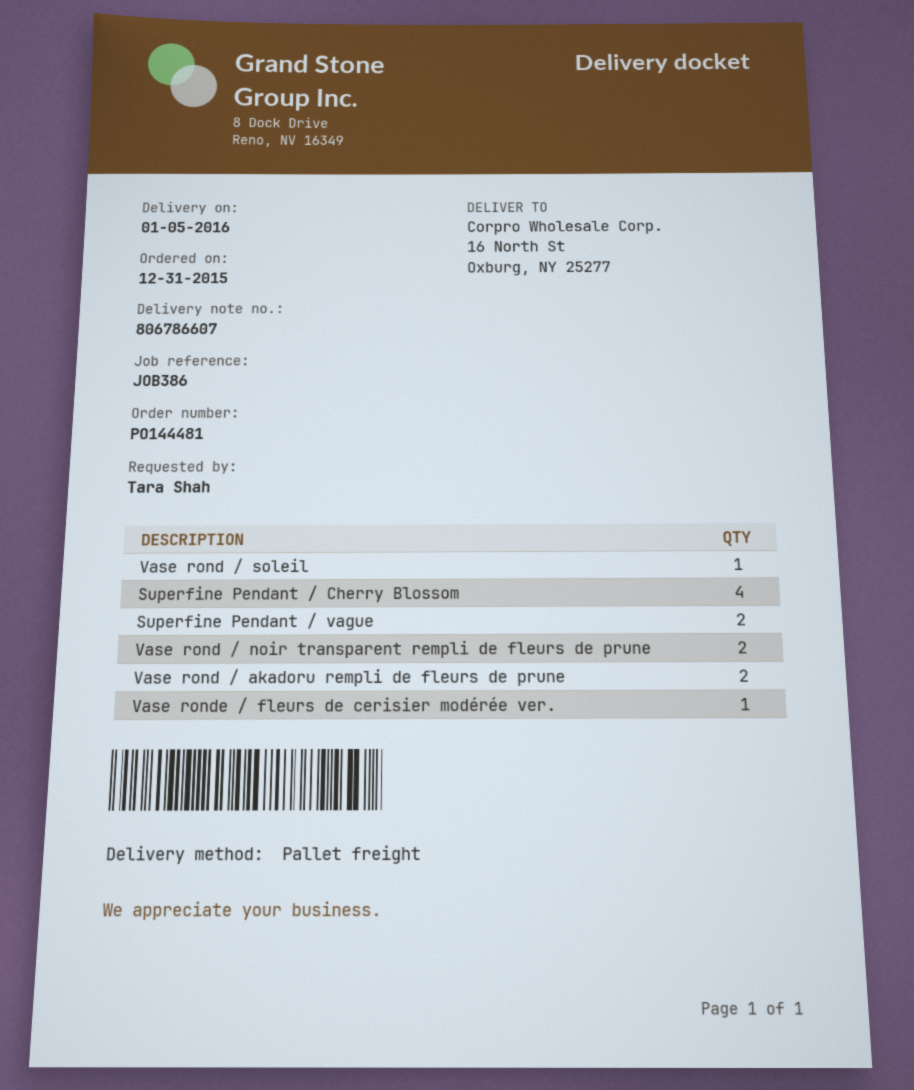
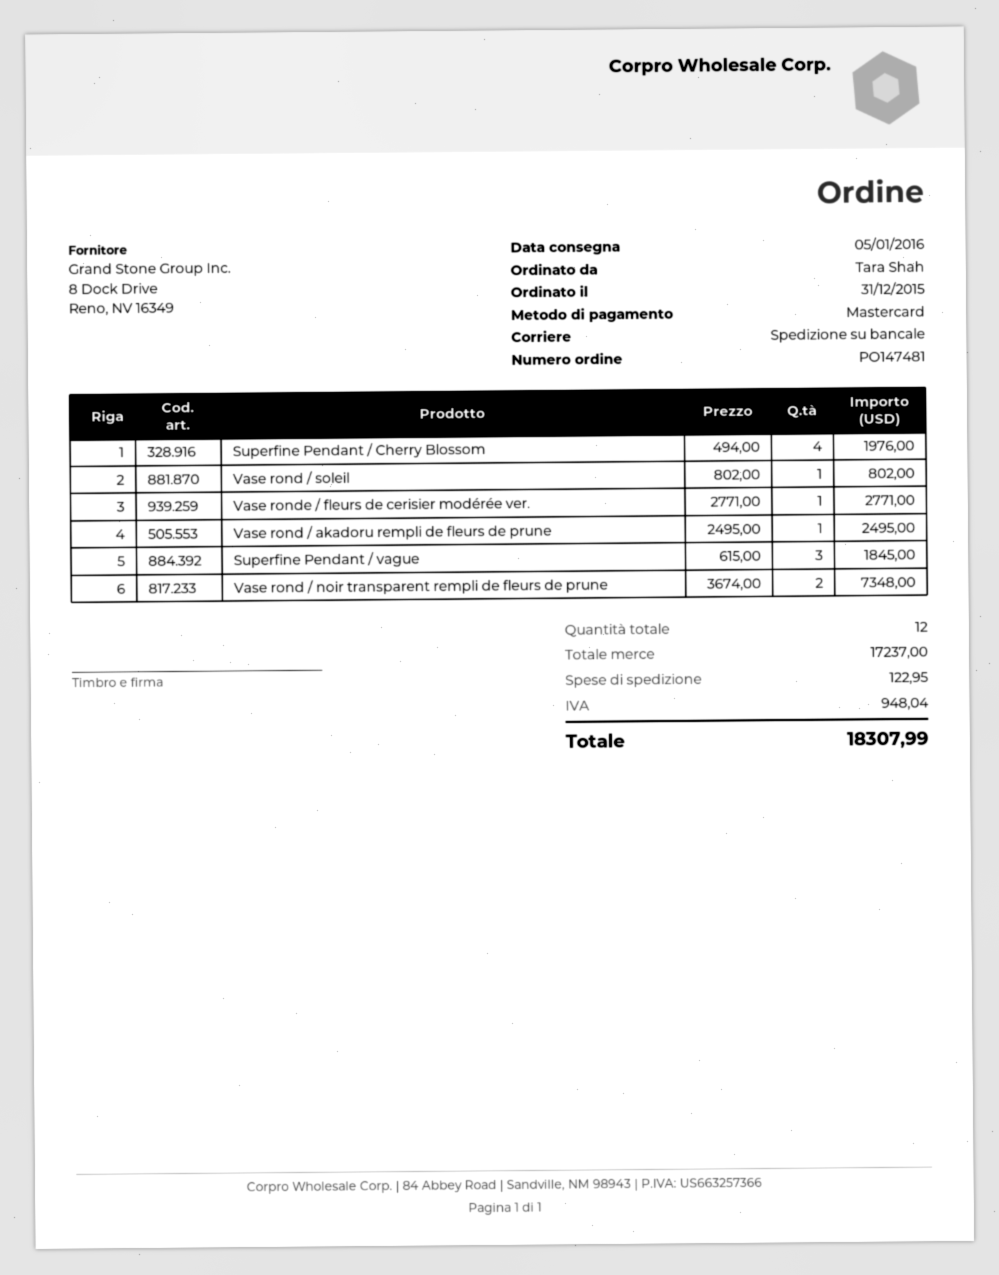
order number: PO144481 -> PO147481
Superfine Pendant / vague: 2 -> 3
Vase rond / akadoru rempli de fleurs de prune: 2 -> 1

